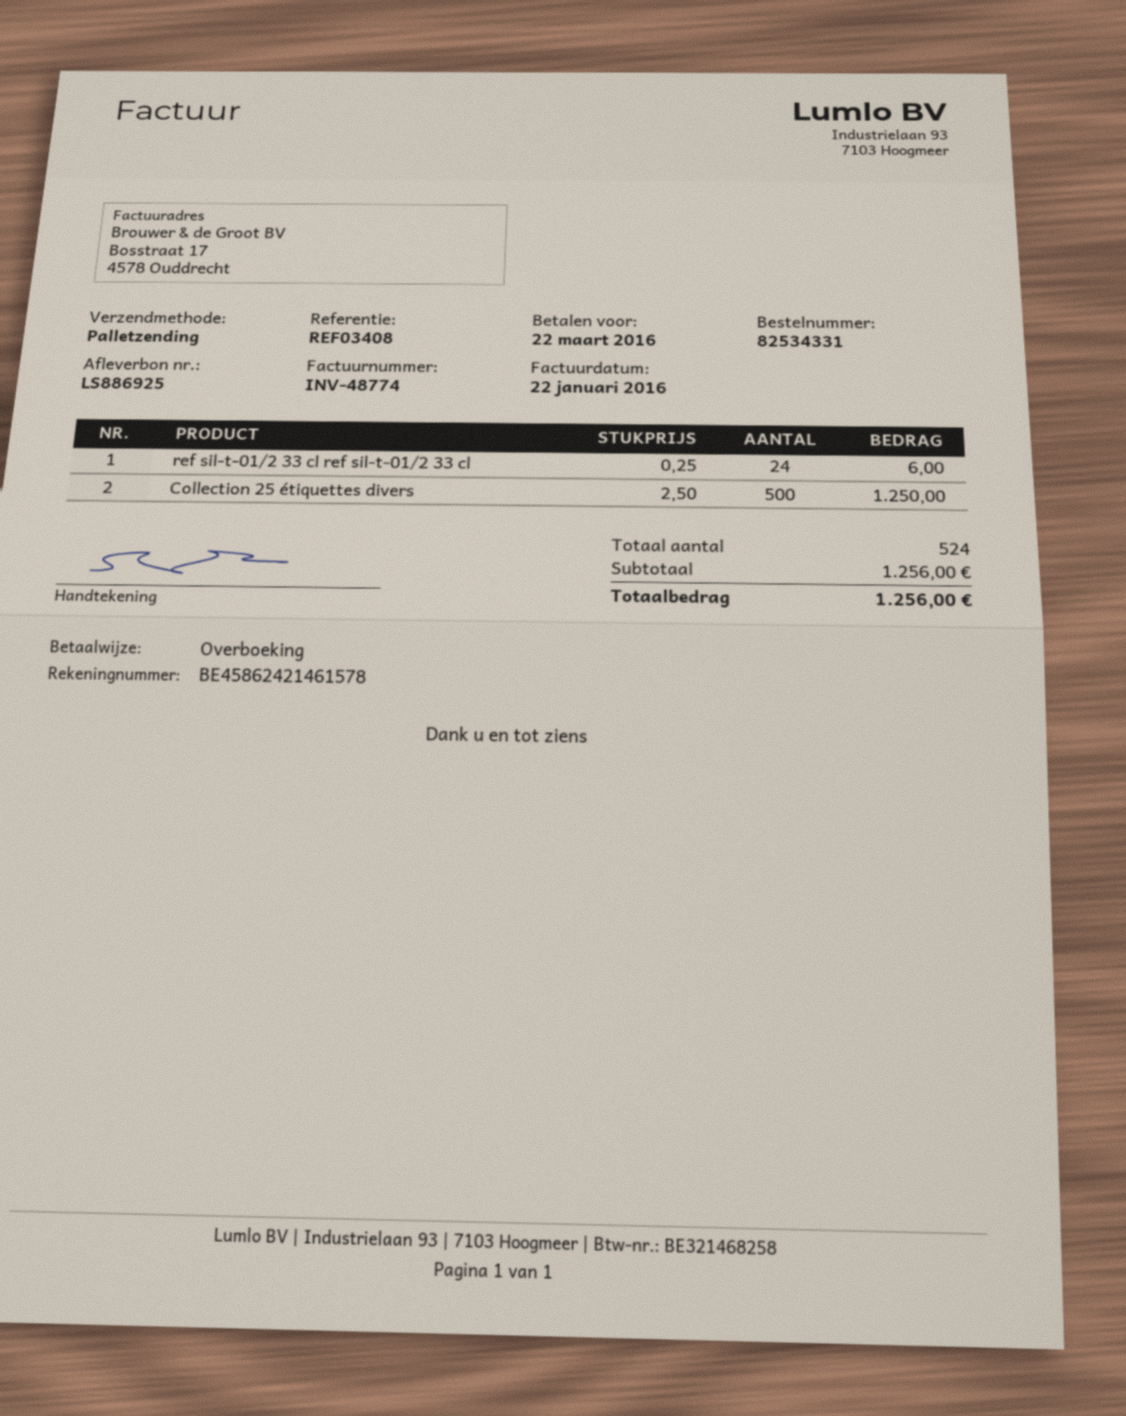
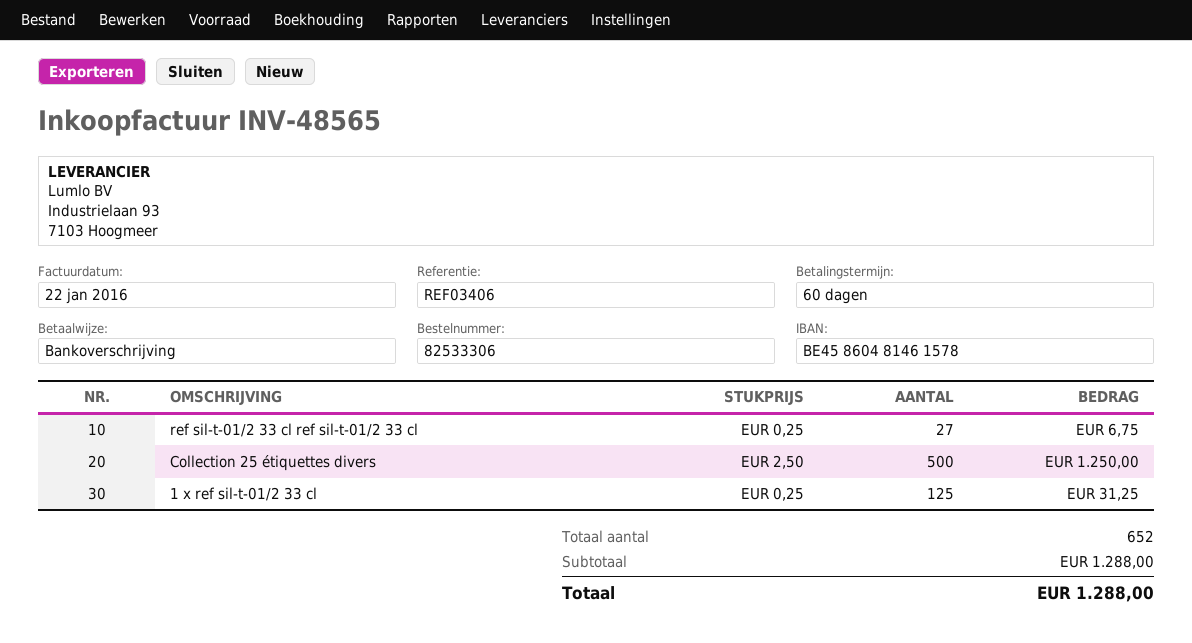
order number: 82534331 -> 82533306
invoice number: INV-48774 -> INV-48565
reference: REF03408 -> REF03406
bank account: BE45862421461578 -> BE45860481461578
ref sil-t-01/2 33 cl ref sil-t-01/2 33 cl: 24 x 0.25 = 6.00 -> 27 x 0.25 = 6.75
1 x ref sil-t-01/2 33 cl: none -> 125 x 0.25 = 31.25
total quantity: 524 -> 652
subtotal: 1256.00 -> 1288.00
total: 1256.00 -> 1288.00

